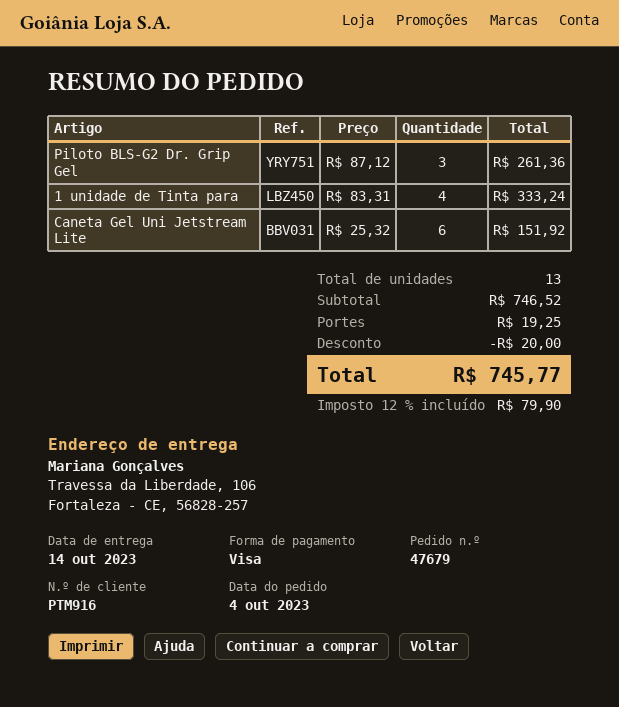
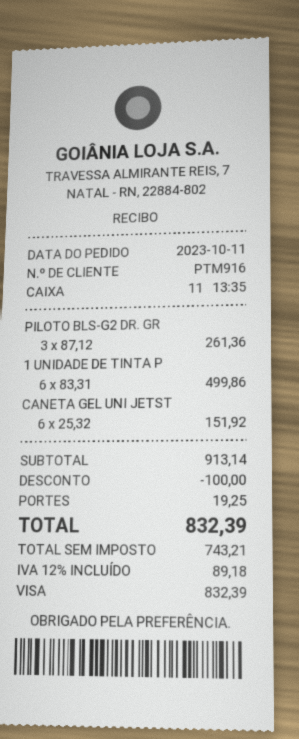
order date: 2023-10-04 -> 2023-10-11
1 unidade de Tinta para: 4 x 83.31 = 333.24 -> 6 x 83.31 = 499.86
subtotal: 746.52 -> 913.14
discount: 20.00 -> 100.00
tax: 12% = 79.90 -> 12% = 89.18
total: 745.77 -> 832.39

